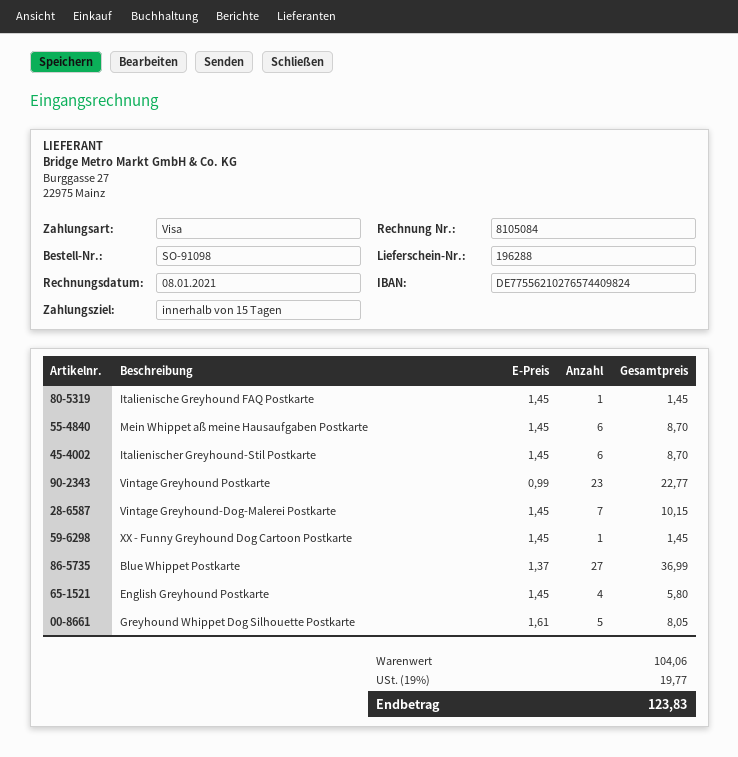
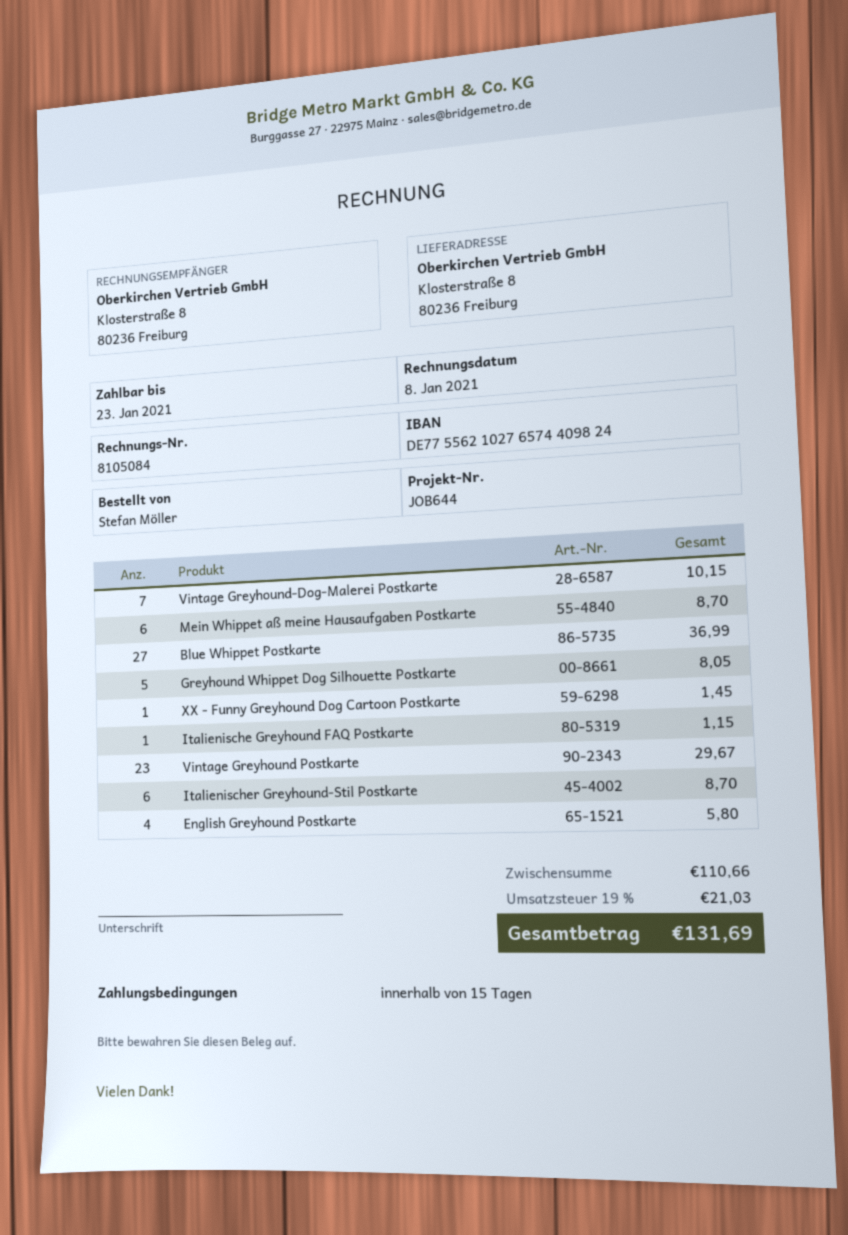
Italienische Greyhound FAQ Postkarte: 1 for 1.45 -> 1 for 1.15
Vintage Greyhound Postkarte: 23 for 22.77 -> 23 for 29.67
subtotal: 104.06 -> 110.66
tax: 19% = 19.77 -> 19% = 21.03
total: 123.83 -> 131.69

